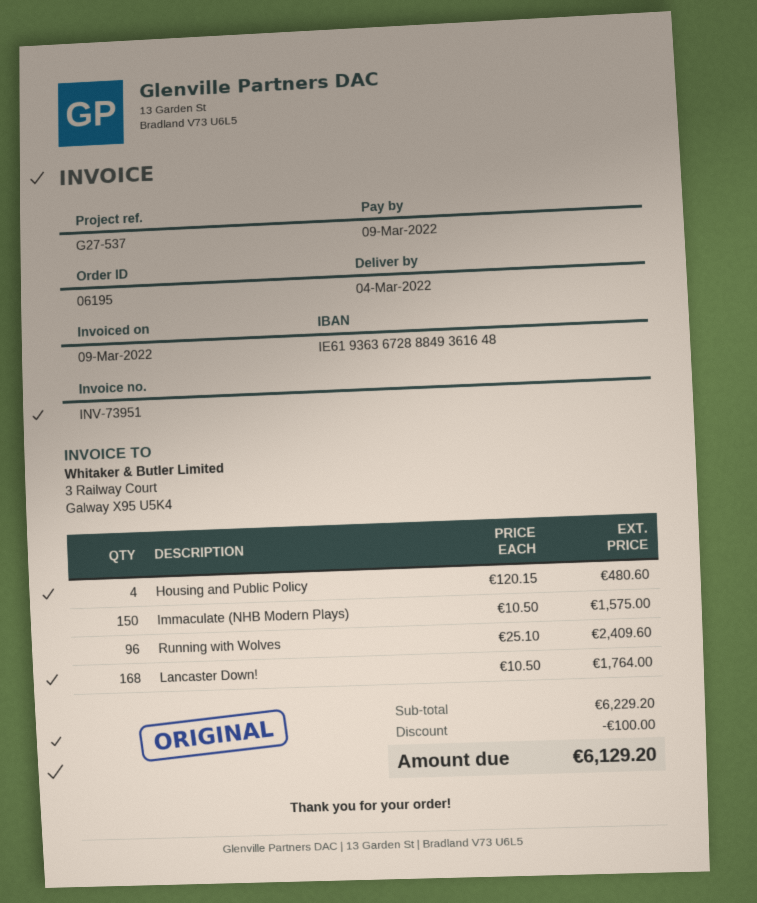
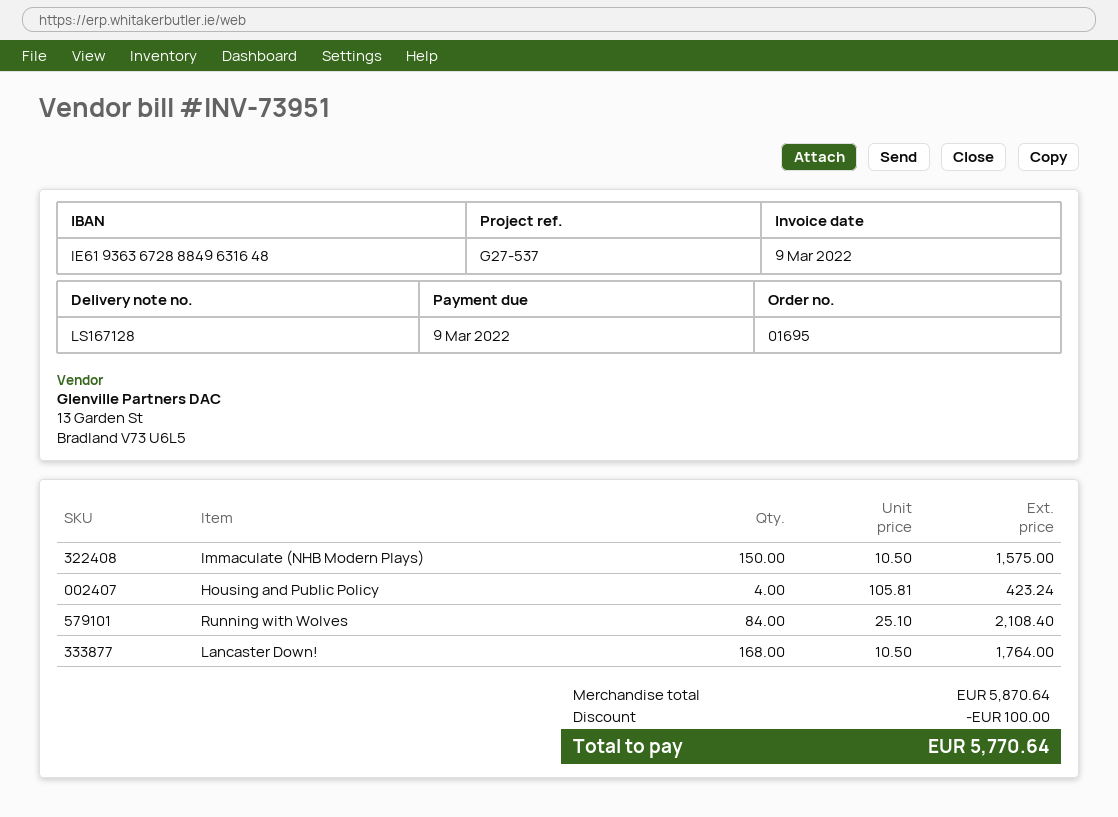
order number: 06195 -> 01695
bank account: IE61936367288849361648 -> IE61936367288849631648
Housing and Public Policy: 4 x 120.15 = 480.60 -> 4 x 105.81 = 423.24
Running with Wolves: 96 x 25.10 = 2409.60 -> 84 x 25.10 = 2108.40
subtotal: 6229.20 -> 5870.64
total: 6129.20 -> 5770.64

